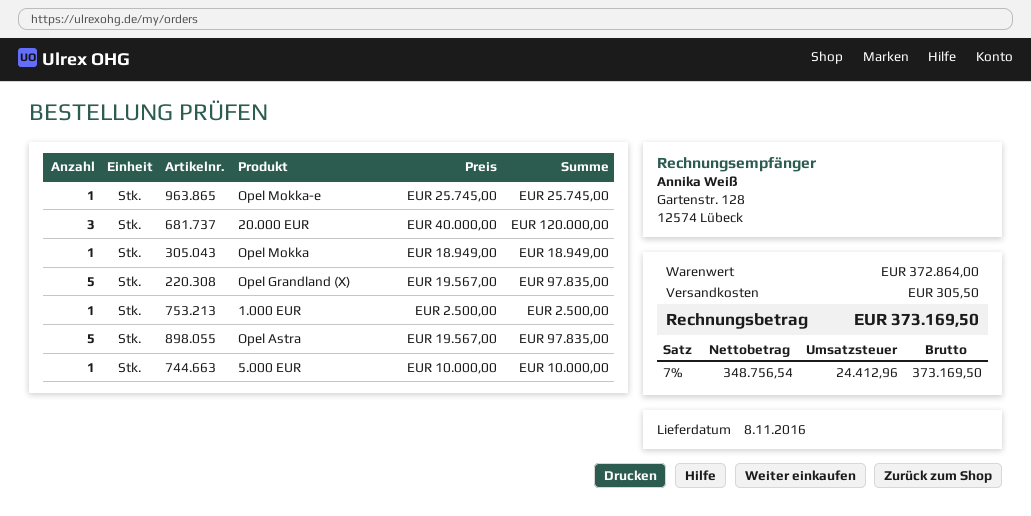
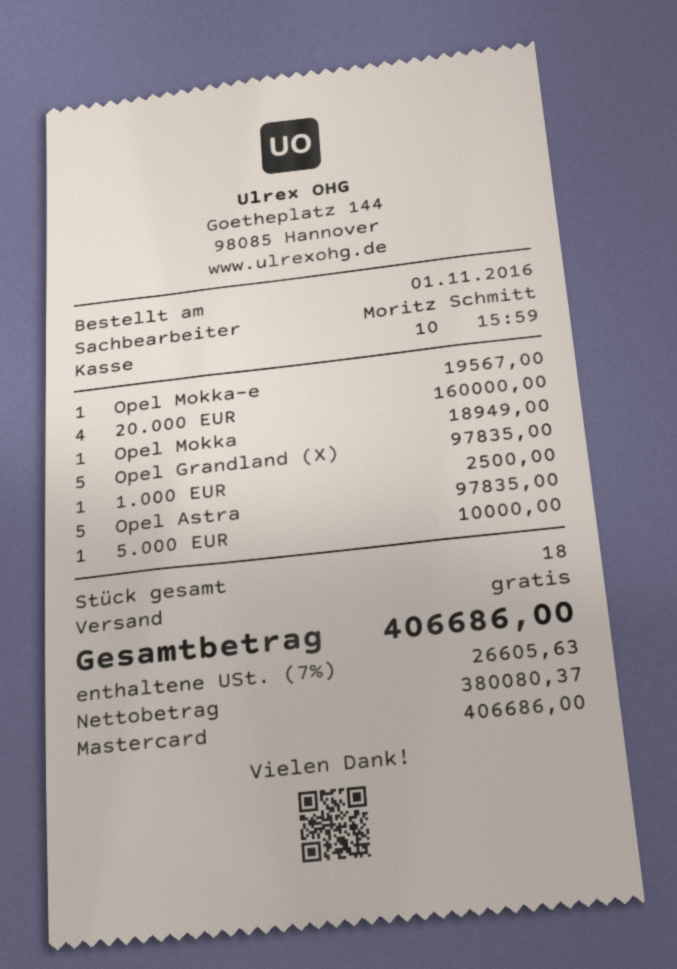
Opel Mokka-e: 1 for 25745.00 -> 1 for 19567.00
20.000 EUR: 3 for 120000.00 -> 4 for 160000.00
shipping: 305.50 -> 0.00
net: 348756.54 -> 380080.37
tax: 7% = 24412.96 -> 7% = 26605.63
total: 373169.50 -> 406686.00

